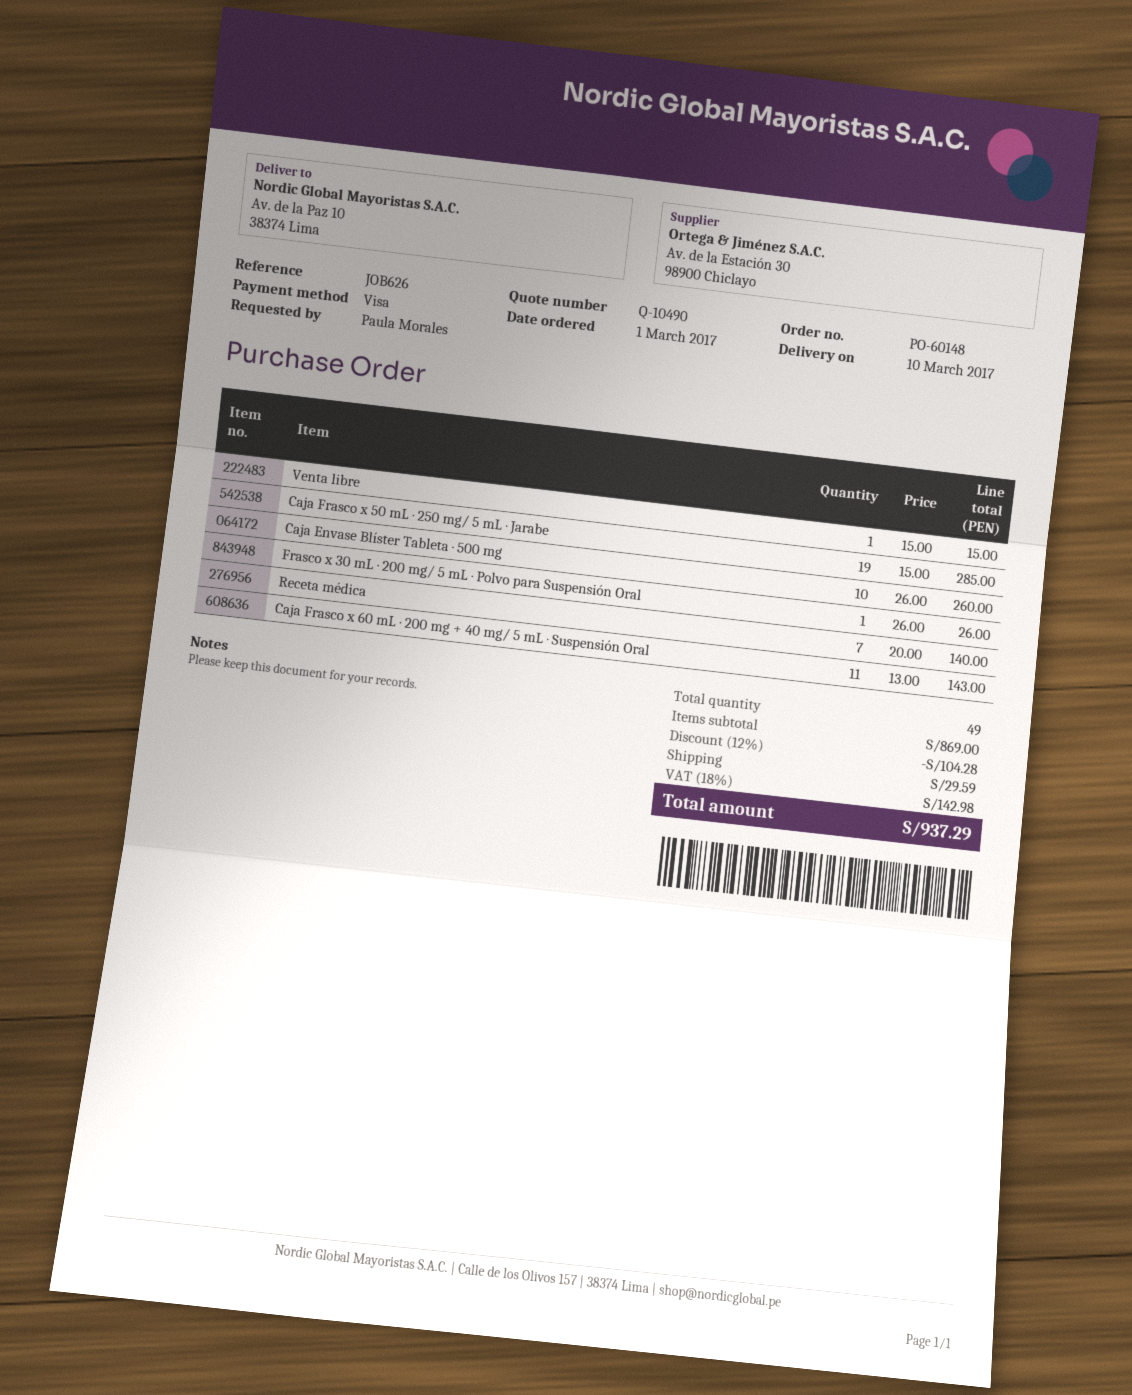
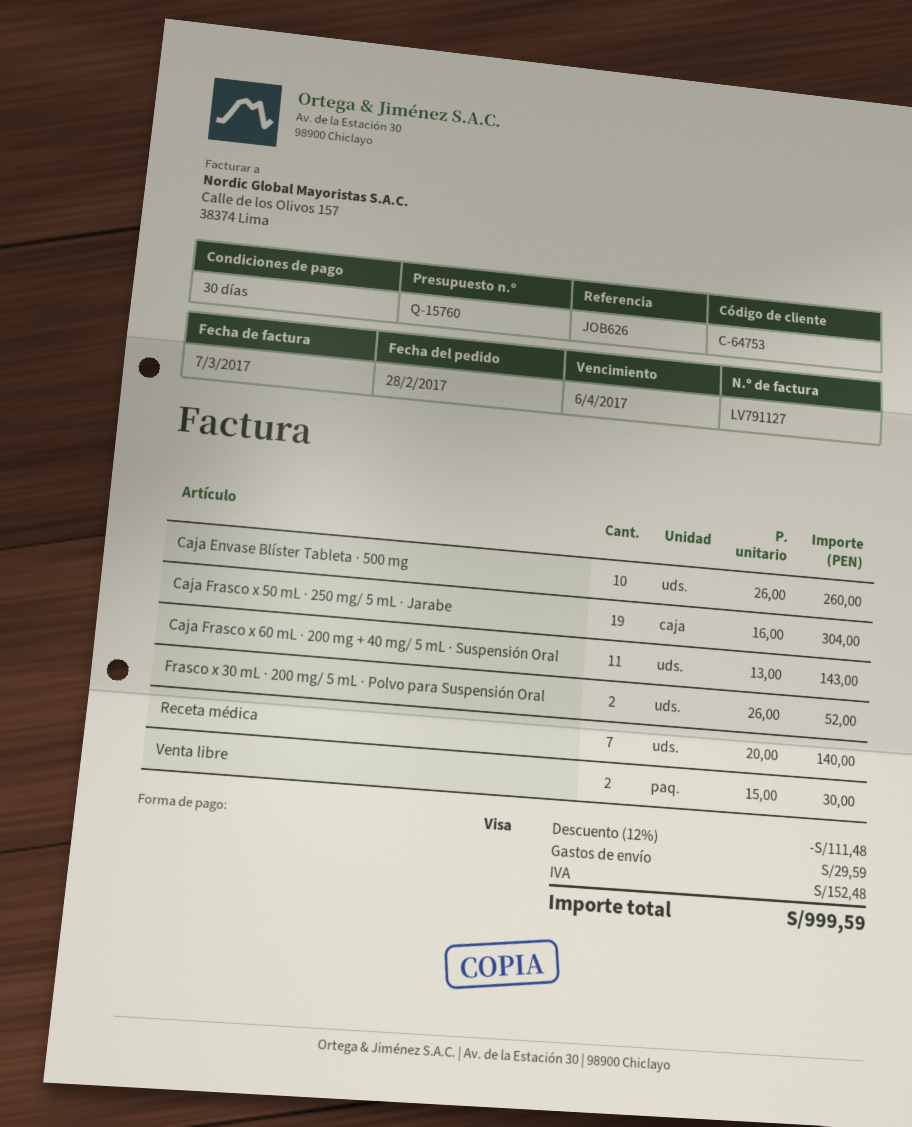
quote number: Q-10490 -> Q-15760
order date: 2017-03-01 -> 2017-02-28
Venta libre: 1 x 15.00 = 15.00 -> 2 x 15.00 = 30.00
Caja Frasco x 50 mL · 250 mg/ 5 mL · Jarabe: 19 x 15.00 = 285.00 -> 19 x 16.00 = 304.00
Frasco x 30 mL · 200 mg/ 5 mL · Polvo para Suspensión Oral: 1 x 26.00 = 26.00 -> 2 x 26.00 = 52.00
discount: 12% = 104.28 -> 12% = 111.48
tax: 142.98 -> 152.48
total: 937.29 -> 999.59

